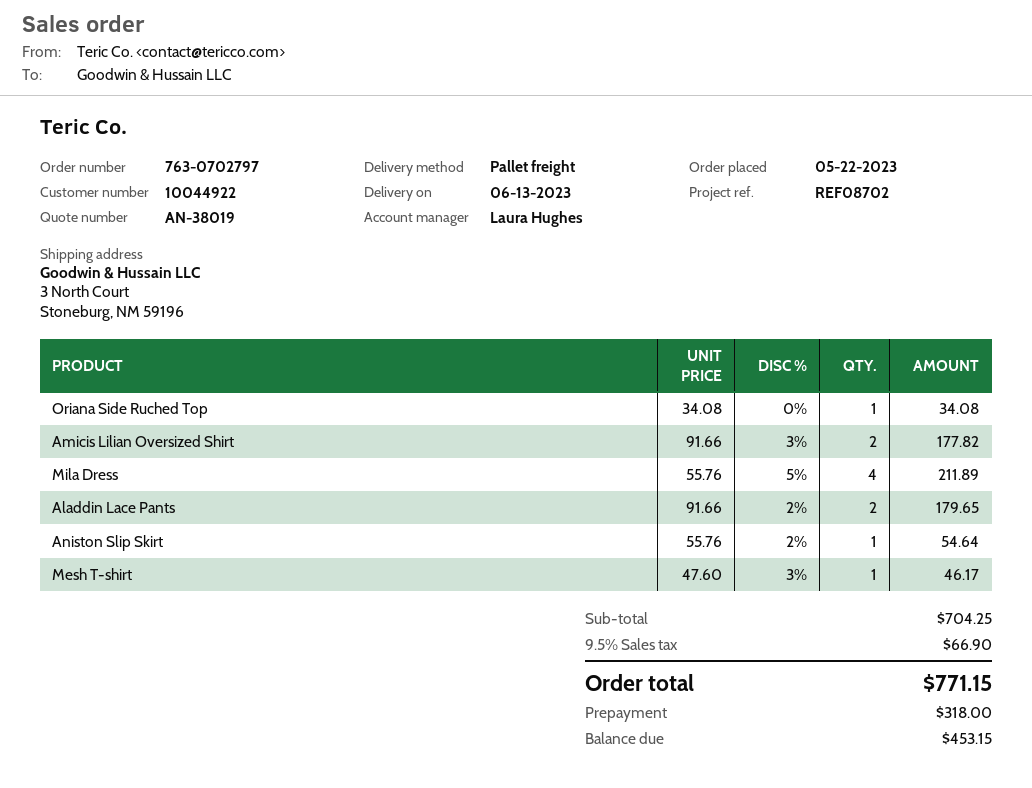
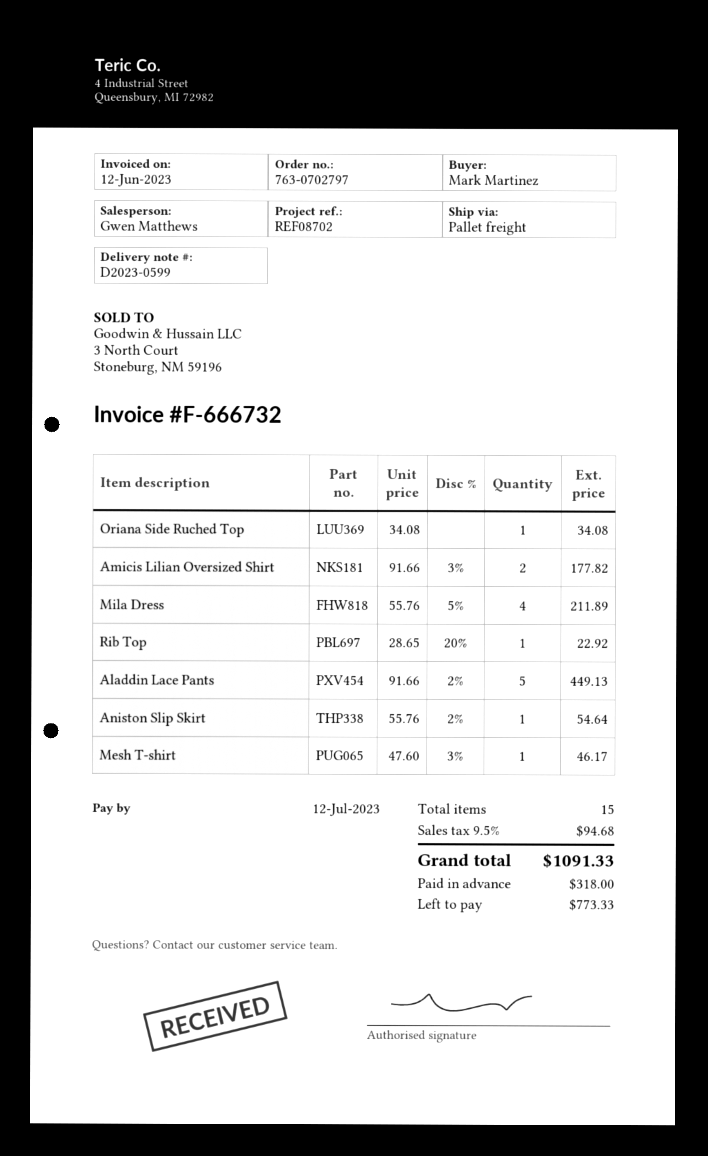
sales rep: Laura Hughes -> Gwen Matthews
Aladdin Lace Pants: 2 x 91.66 - 2% = 179.65 -> 5 x 91.66 - 2% = 449.13
Rib Top: none -> 1 x 28.65 - 20% = 22.92
tax: 9.5% = 66.90 -> 9.5% = 94.68
total: 771.15 -> 1091.33
balance: 453.15 -> 773.33

